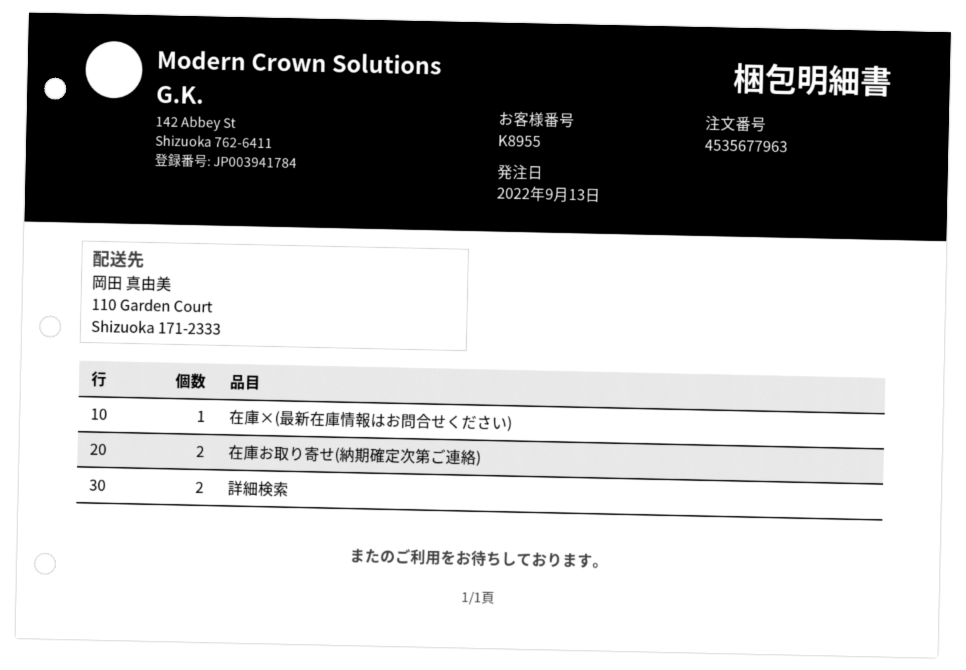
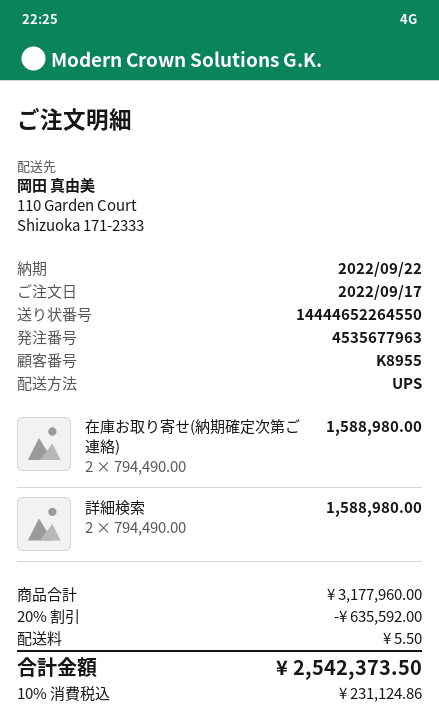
order date: 2022-09-13 -> 2022-09-17
在庫×(最新在庫情報はお問合せください): 1 -> none

